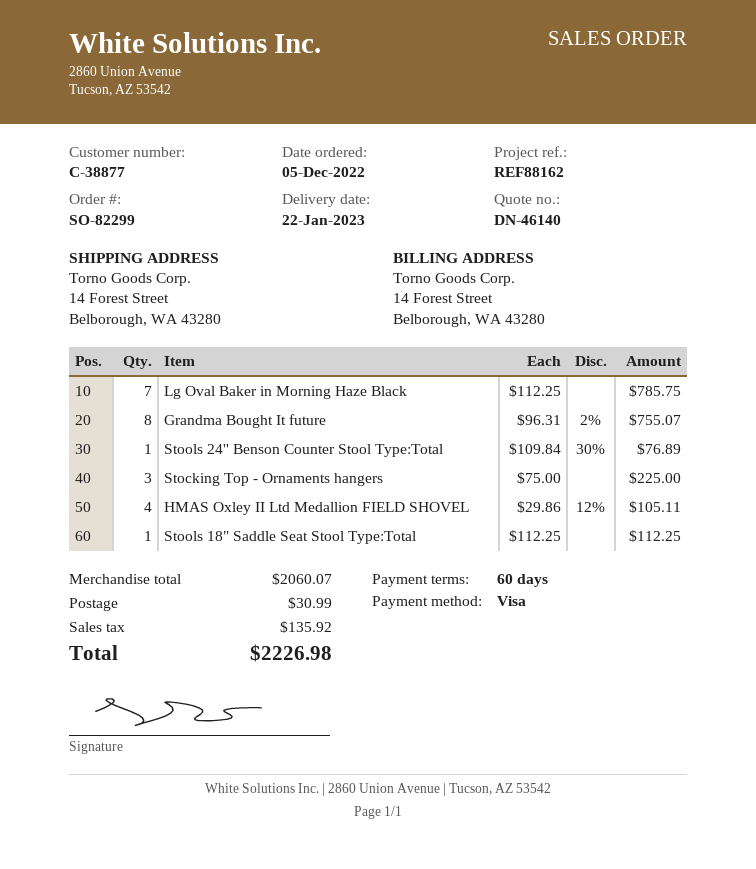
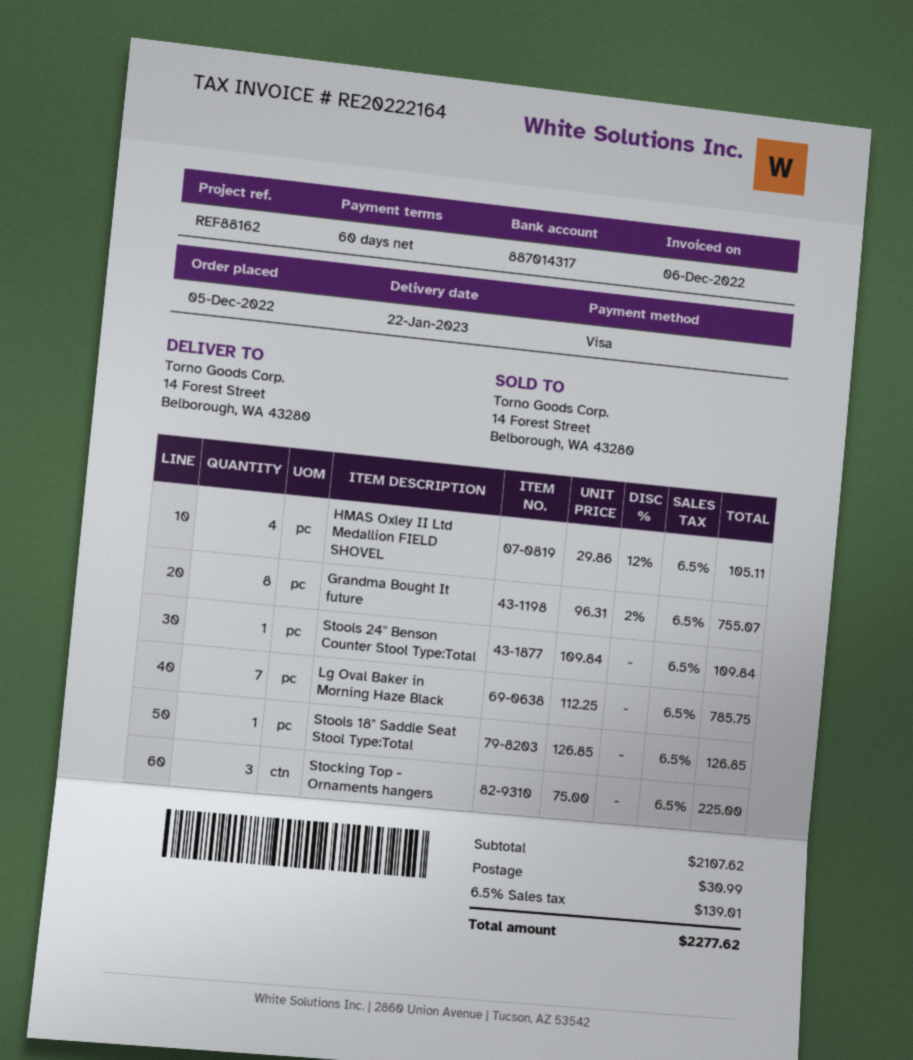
Stools 24'' Benson Counter Stool Type:Total: 1 x 109.84 - 30% = 76.89 -> 1 x 109.84 = 109.84
Stools 18" Saddle Seat Stool Type:Total: 1 x 112.25 = 112.25 -> 1 x 126.85 = 126.85
subtotal: 2060.07 -> 2107.62
tax: 135.92 -> 139.01
total: 2226.98 -> 2277.62

